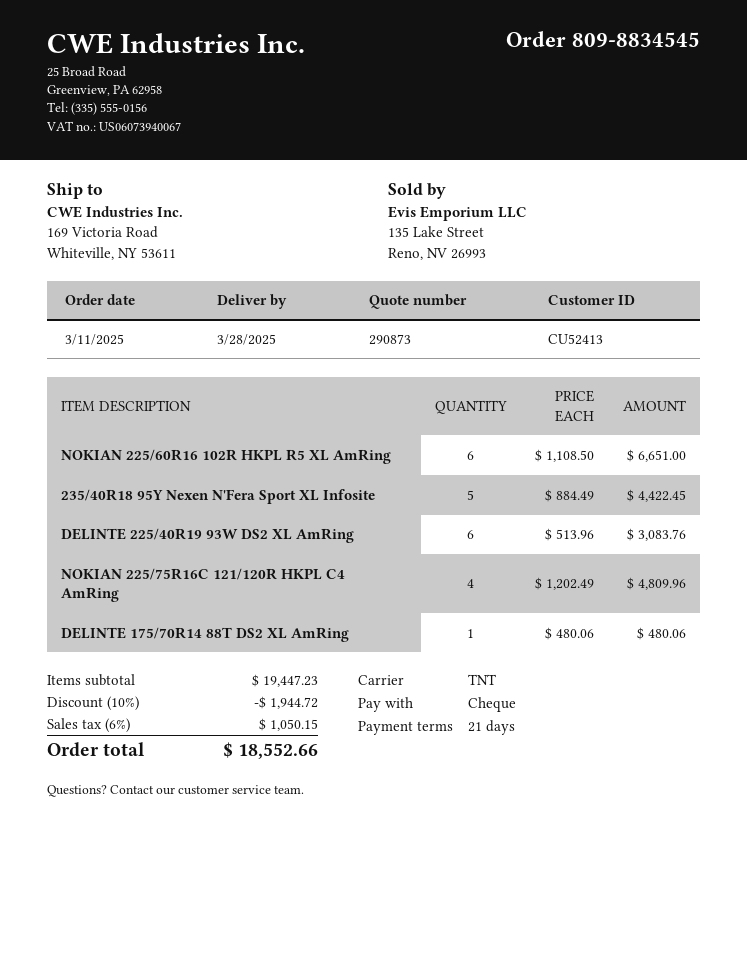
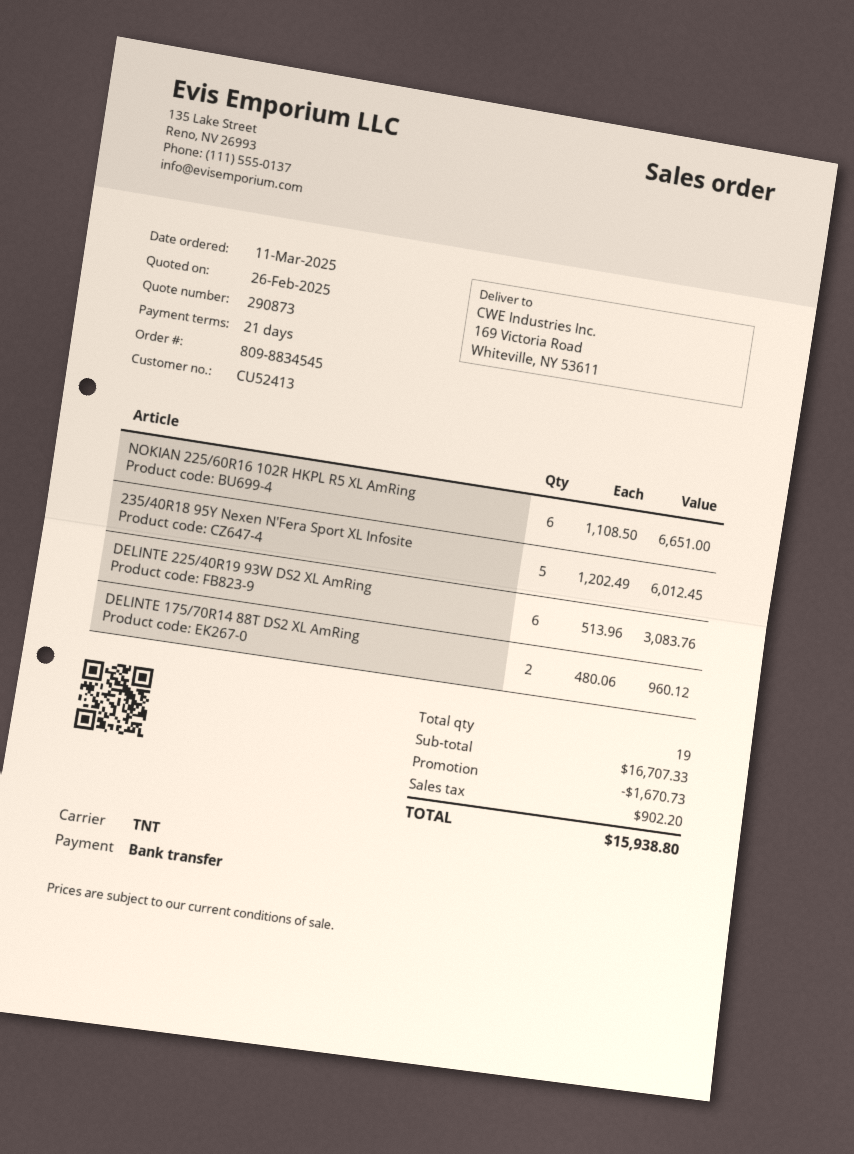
payment method: cheque -> bank transfer
235/40R18 95Y Nexen N'Fera Sport XL Infosite: 5 x 884.49 = 4422.45 -> 5 x 1202.49 = 6012.45
NOKIAN 225/75R16C 121/120R HKPL C4 AmRing: 4 x 1202.49 = 4809.96 -> none
DELINTE 175/70R14 88T DS2 XL AmRing: 1 x 480.06 = 480.06 -> 2 x 480.06 = 960.12
subtotal: 19447.23 -> 16707.33
discount: 1944.72 -> 1670.73
tax: 1050.15 -> 902.20
total: 18552.66 -> 15938.80

